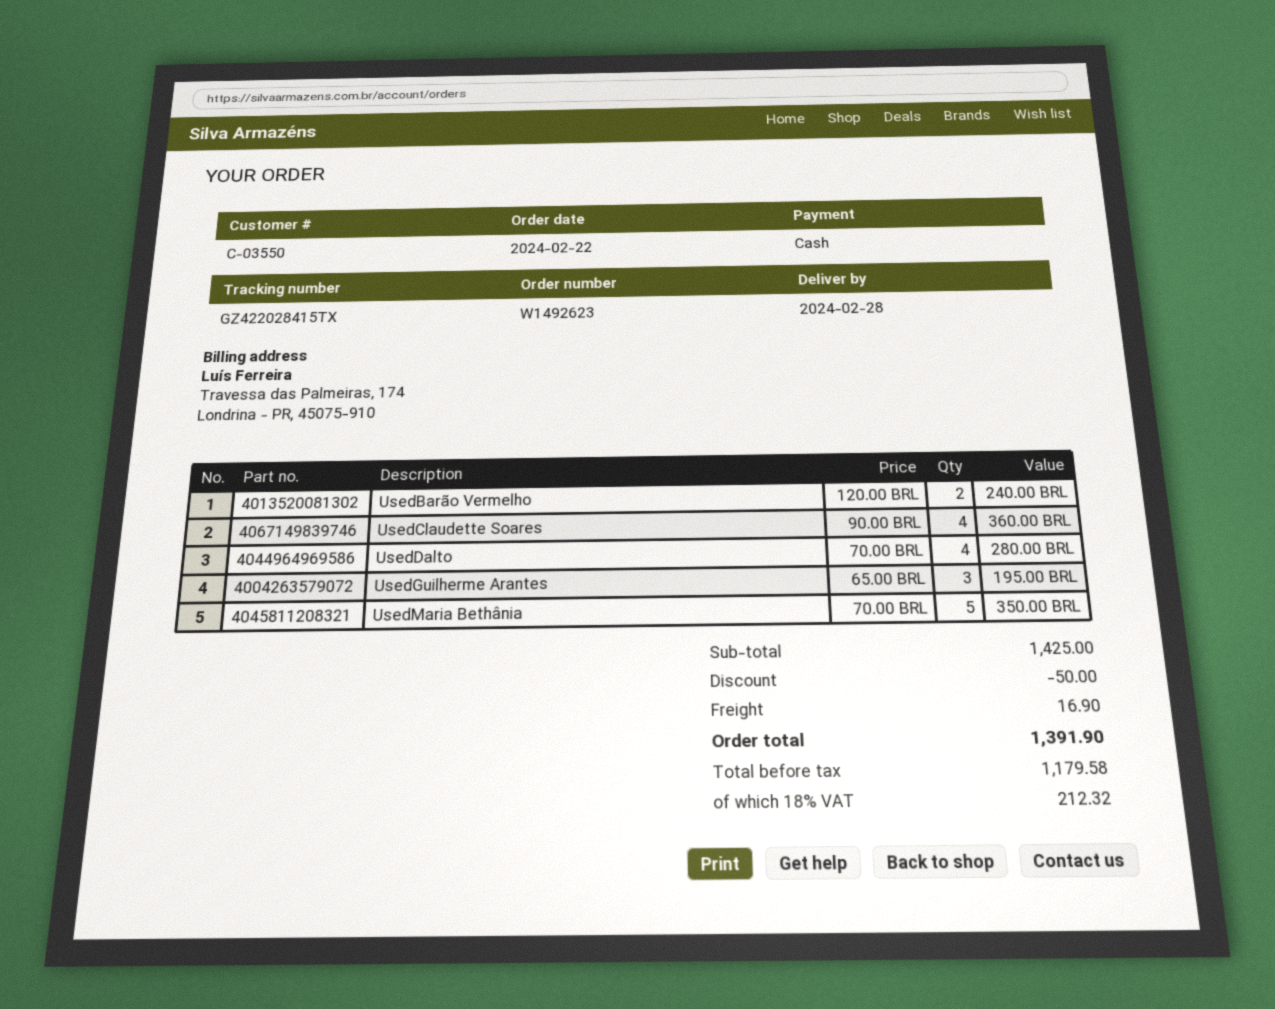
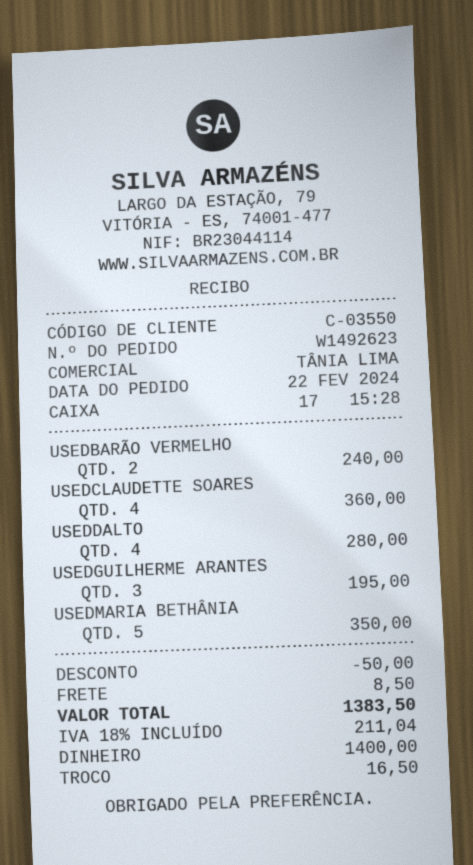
shipping: 16.90 -> 8.50
tax: 18% = 212.32 -> 18% = 211.04
total: 1391.90 -> 1383.50

